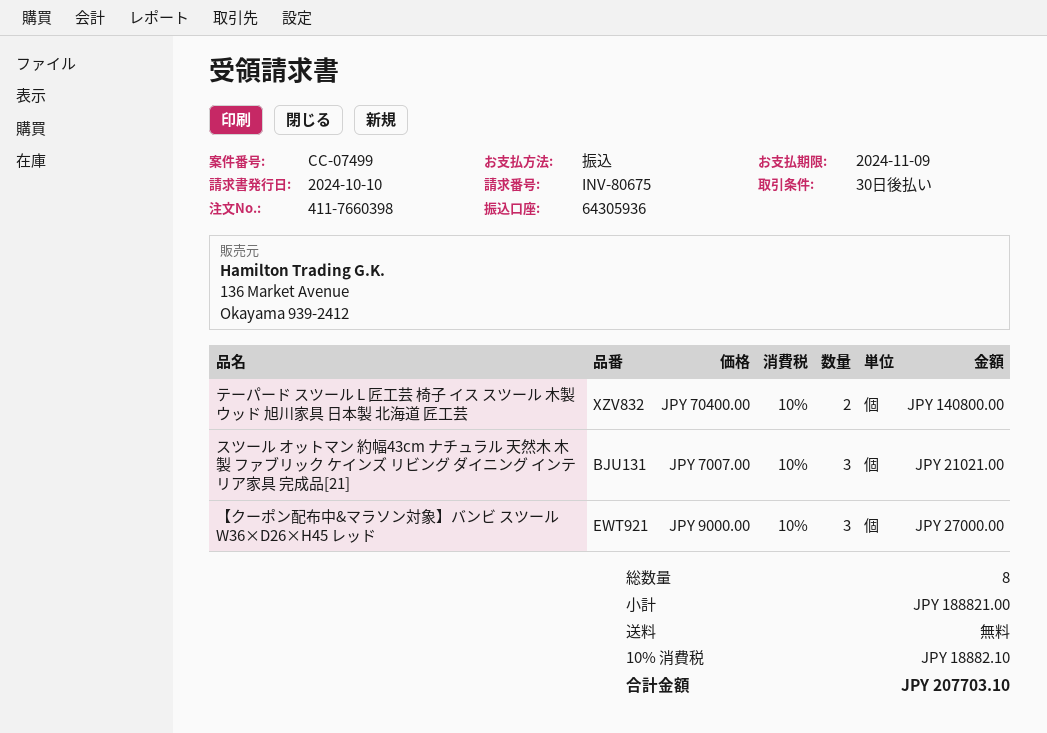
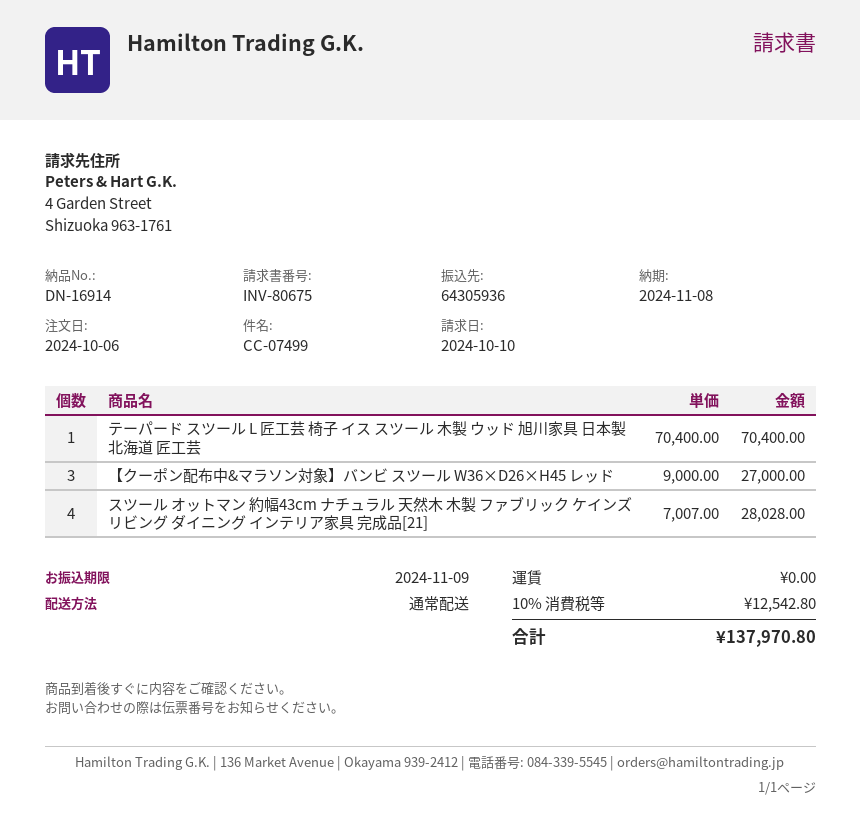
テーパード スツール L 匠工芸 椅子 イス スツール 木製 ウッド 旭川家具 日本製 北海道 匠工芸: 2 x 70400.00 = 140800.00 -> 1 x 70400.00 = 70400.00
スツール オットマン 約幅43cm ナチュラル 天然木 木製 ファブリック ケインズ リビング ダイニング インテリア家具 完成品[21]: 3 x 7007.00 = 21021.00 -> 4 x 7007.00 = 28028.00
tax: 10% = 18882.10 -> 10% = 12542.80
total: 207703.10 -> 137970.80

